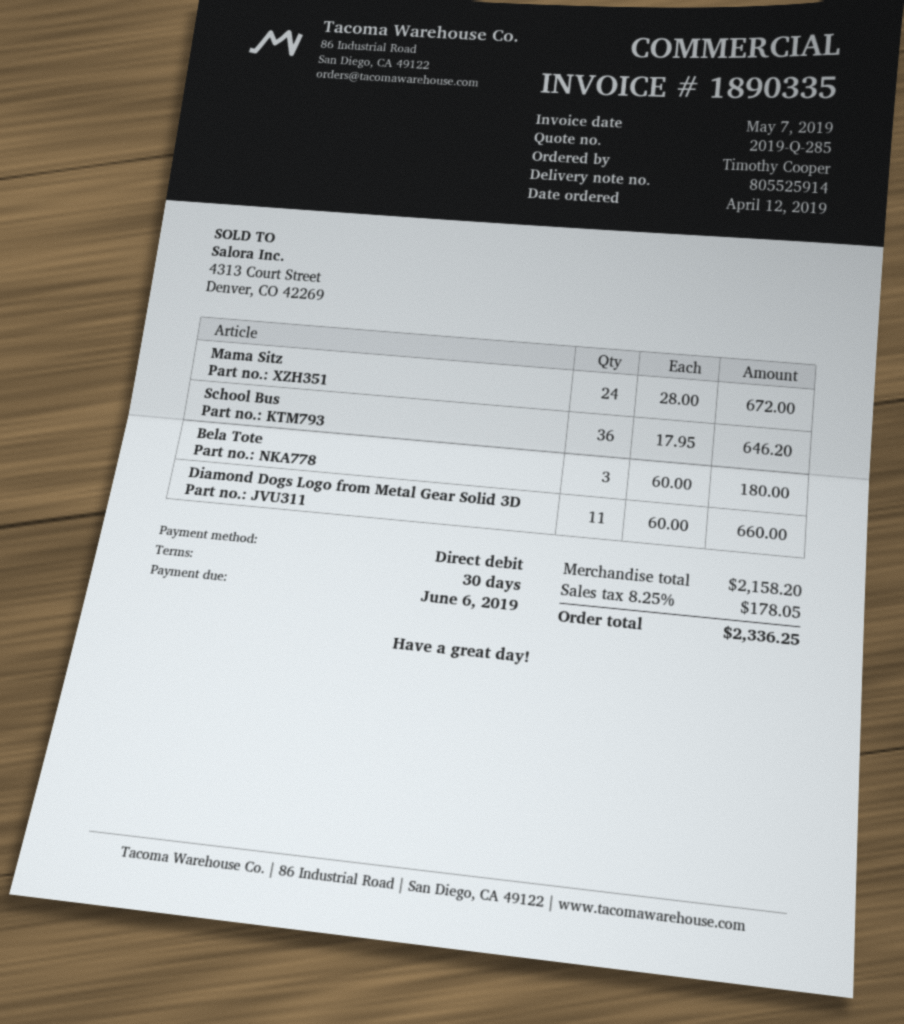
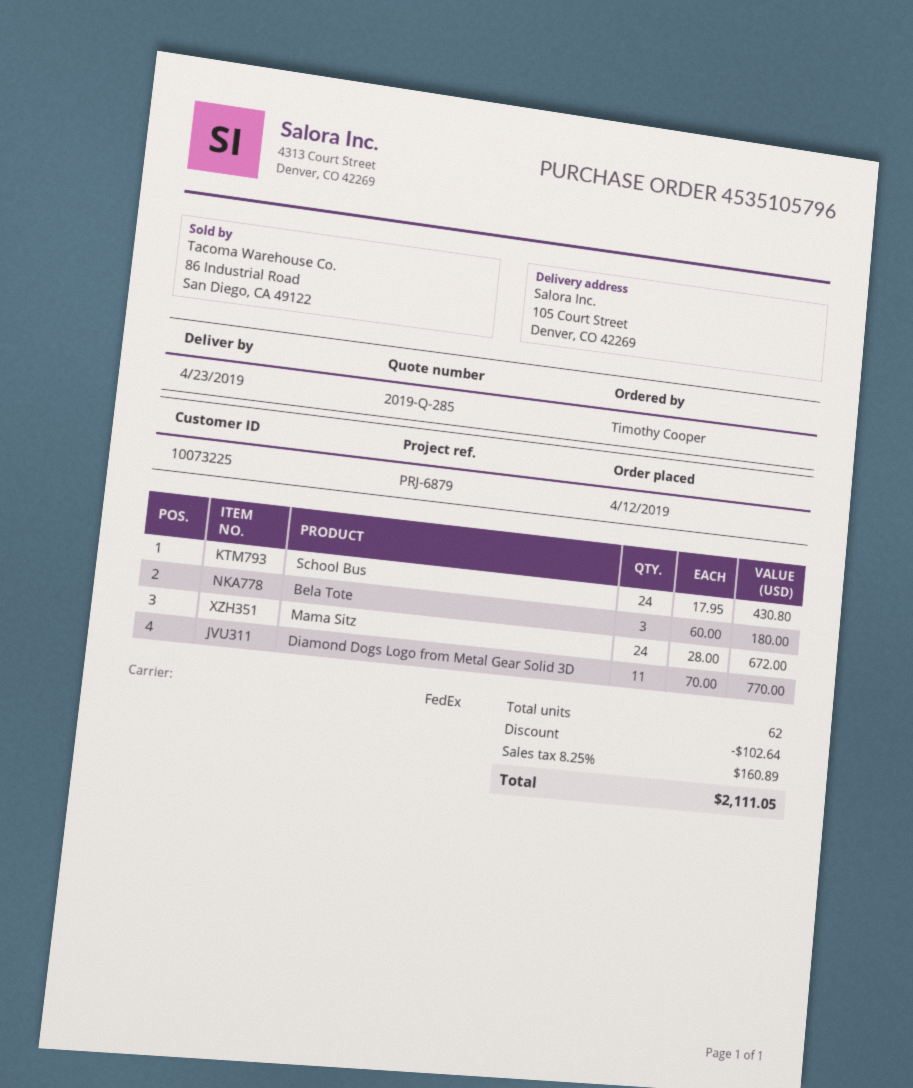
School Bus: 36 x 17.95 = 646.20 -> 24 x 17.95 = 430.80
Diamond Dogs Logo from Metal Gear Solid 3D: 11 x 60.00 = 660.00 -> 11 x 70.00 = 770.00
discount: none -> 102.64
tax: 8.25% = 178.05 -> 8.25% = 160.89
total: 2336.25 -> 2111.05

